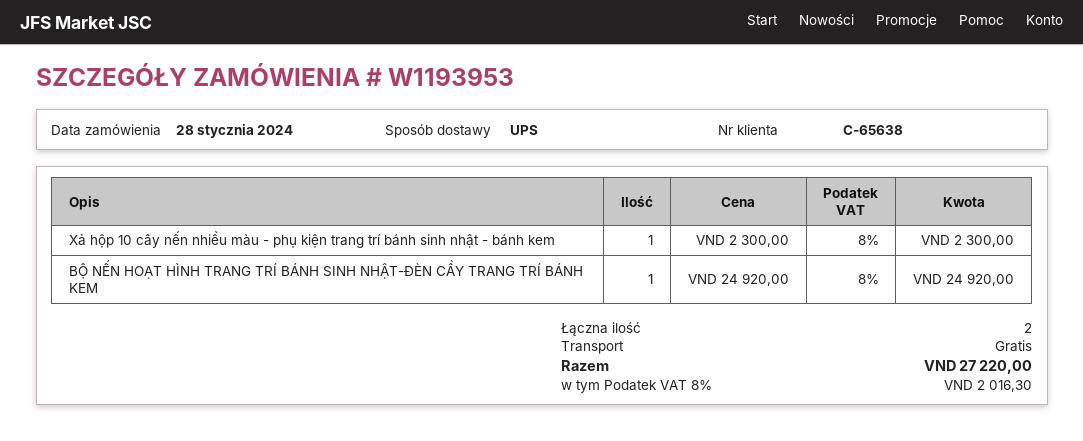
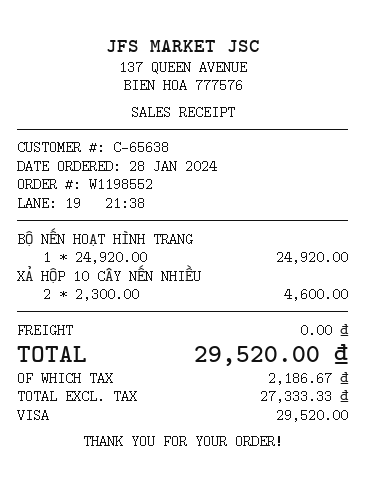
order number: W1193953 -> W1198552
Xả hộp 10 cây nến nhiều màu - phụ kiện trang trí bánh sinh nhật - bánh kem: 1 x 2300.00 = 2300.00 -> 2 x 2300.00 = 4600.00
tax: 2016.30 -> 2186.67
total: 27220.00 -> 29520.00

